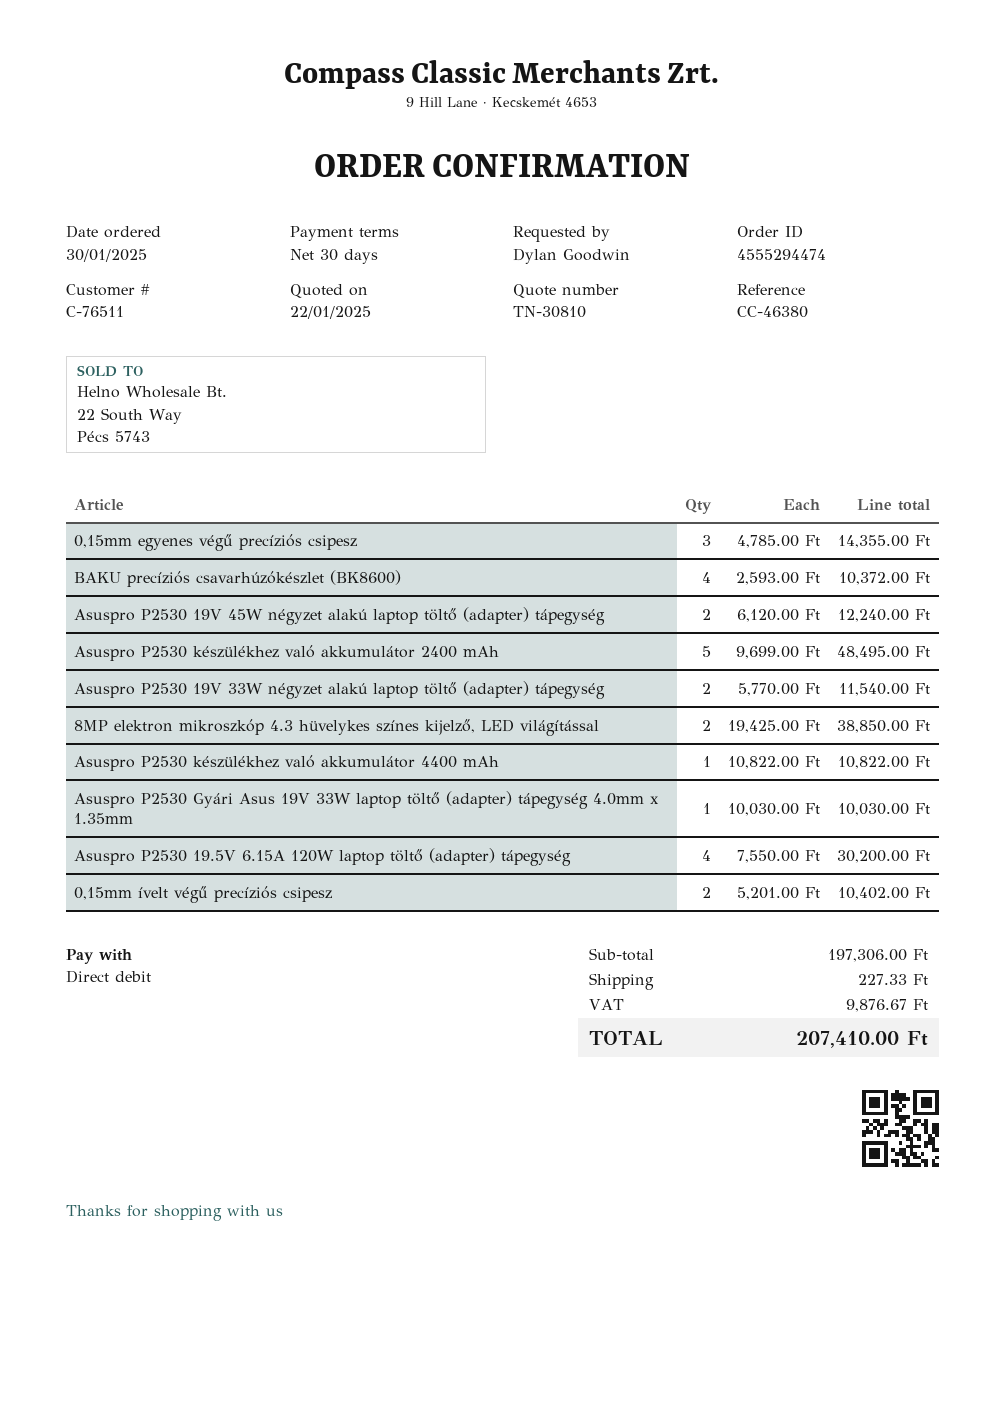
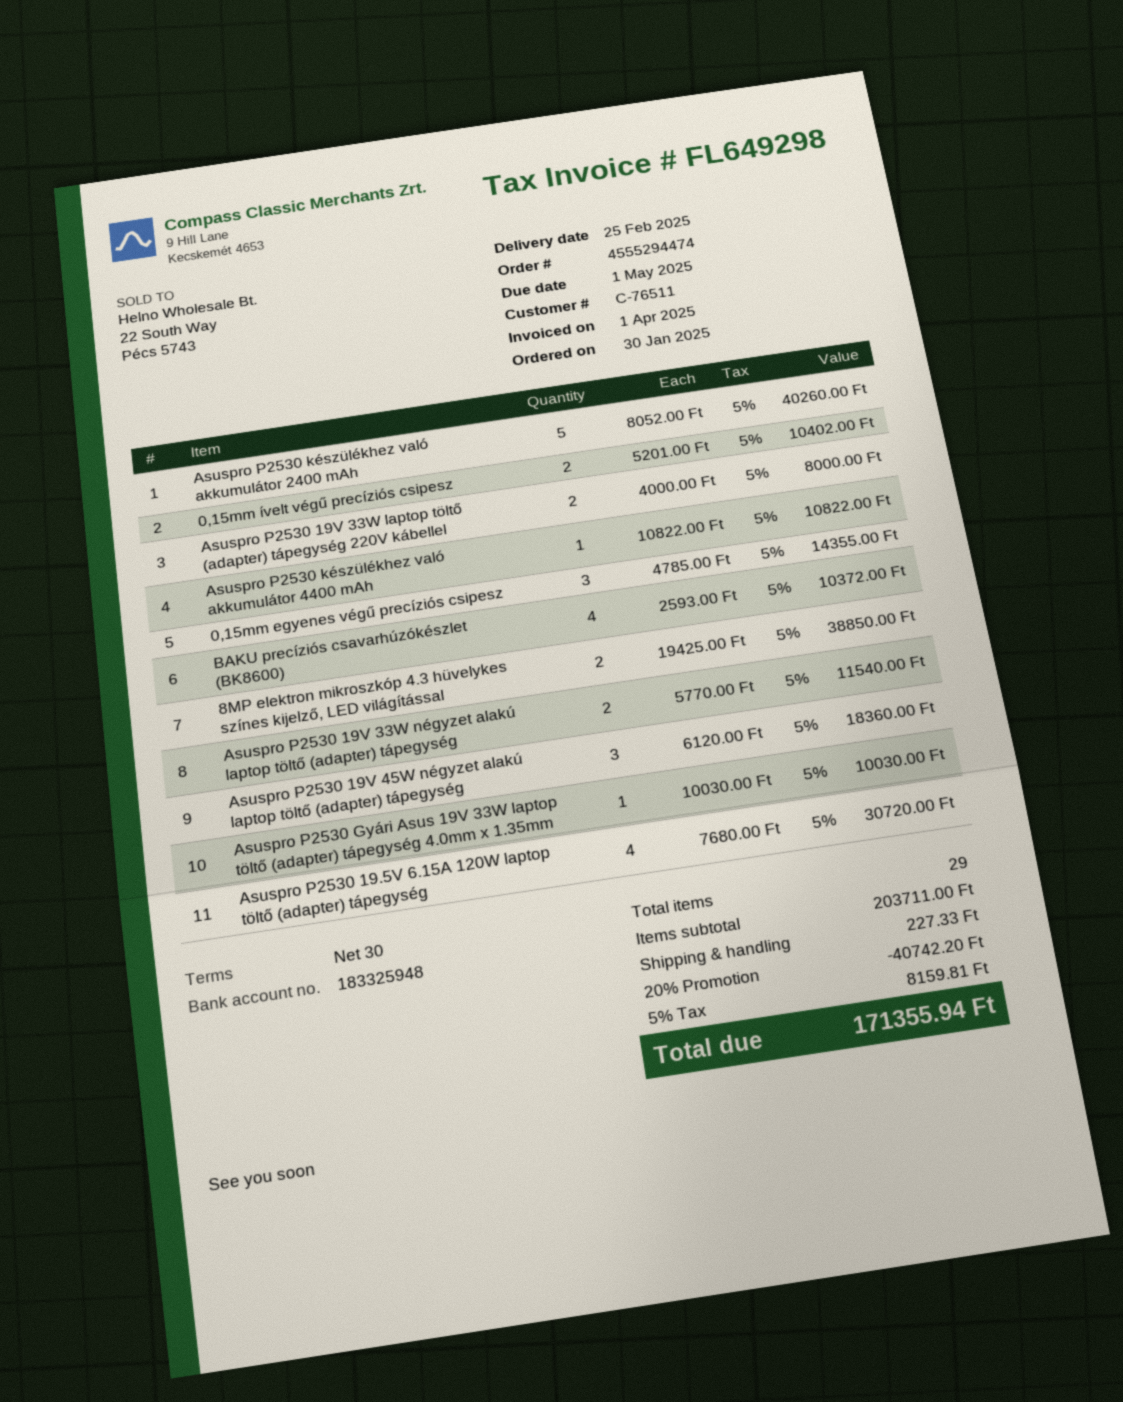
Asuspro P2530 19V 45W négyzet alakú laptop töltő (adapter) tápegység: 2 x 6120.00 = 12240.00 -> 3 x 6120.00 = 18360.00
Asuspro P2530 készülékhez való akkumulátor 2400 mAh: 5 x 9699.00 = 48495.00 -> 5 x 8052.00 = 40260.00
Asuspro P2530 19.5V 6.15A 120W laptop töltő (adapter) tápegység: 4 x 7550.00 = 30200.00 -> 4 x 7680.00 = 30720.00
Asuspro P2530 19V 33W laptop töltő (adapter) tápegység 220V kábellel: none -> 2 x 4000.00 = 8000.00
subtotal: 197306.00 -> 203711.00
discount: none -> 20% = 40742.20
tax: 9876.67 -> 8159.81
total: 207410.00 -> 171355.94

